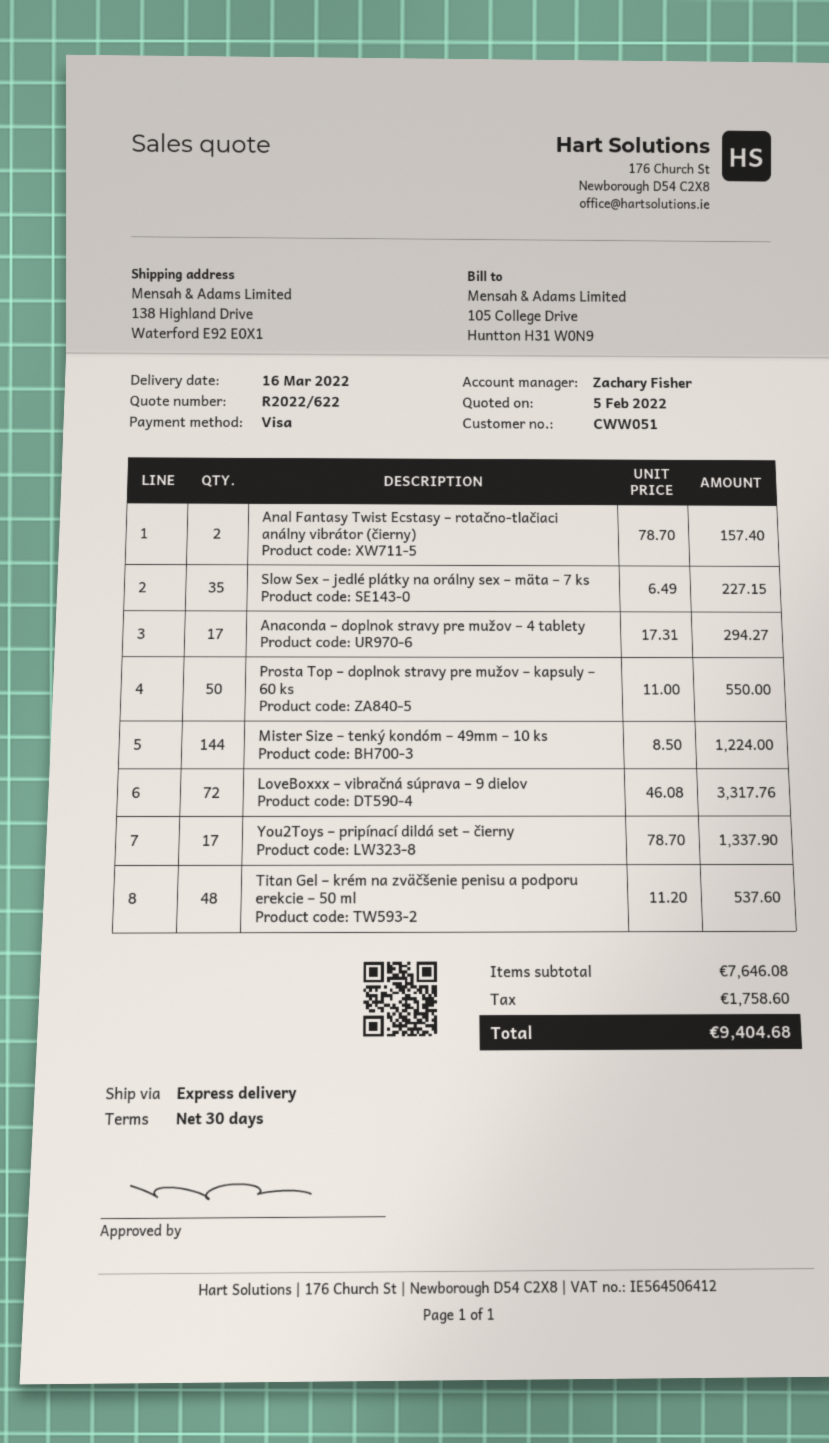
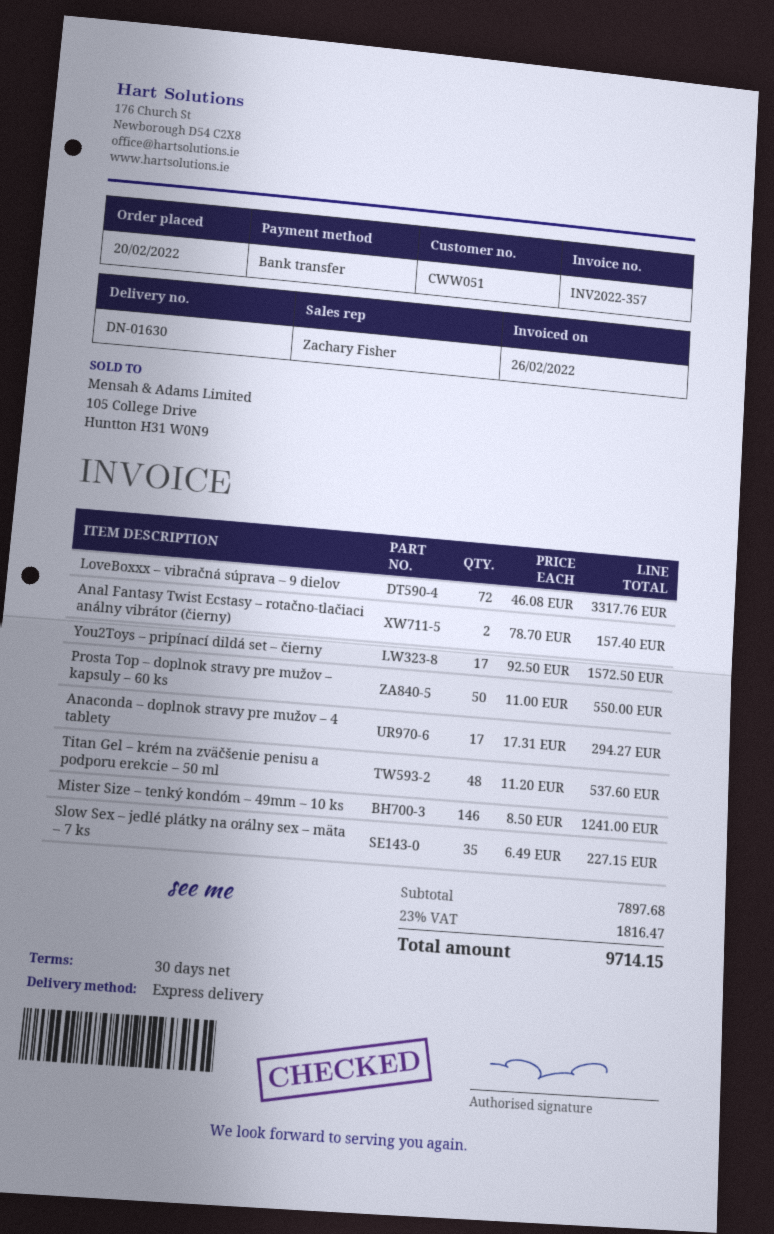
payment method: Visa -> bank transfer
Mister Size – tenký kondóm – 49mm – 10 ks: 144 x 8.50 = 1224.00 -> 146 x 8.50 = 1241.00
You2Toys – pripínací dildá set – čierny: 17 x 78.70 = 1337.90 -> 17 x 92.50 = 1572.50
subtotal: 7646.08 -> 7897.68
tax: 1758.60 -> 1816.47
total: 9404.68 -> 9714.15

